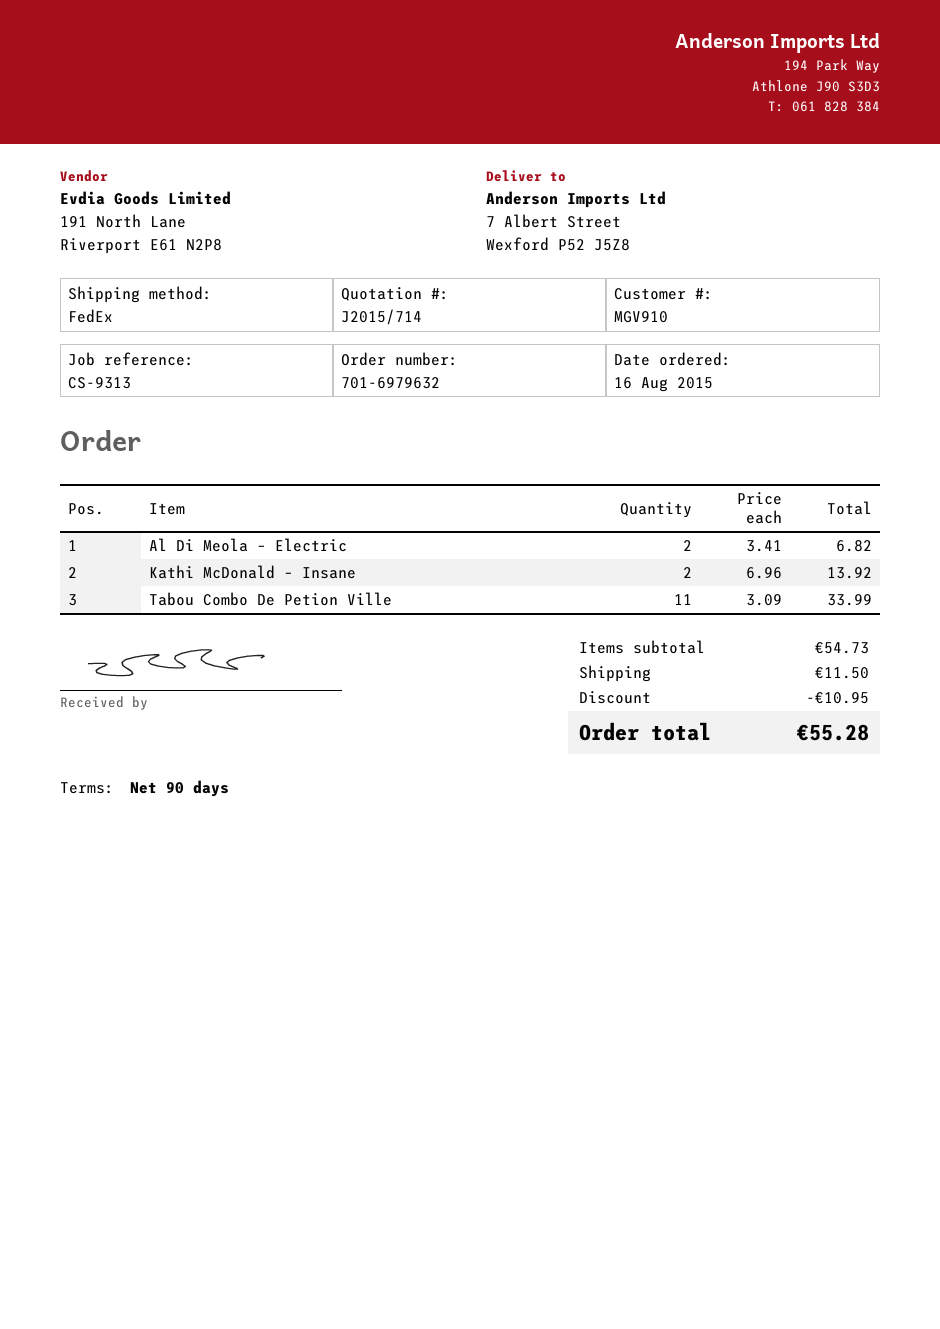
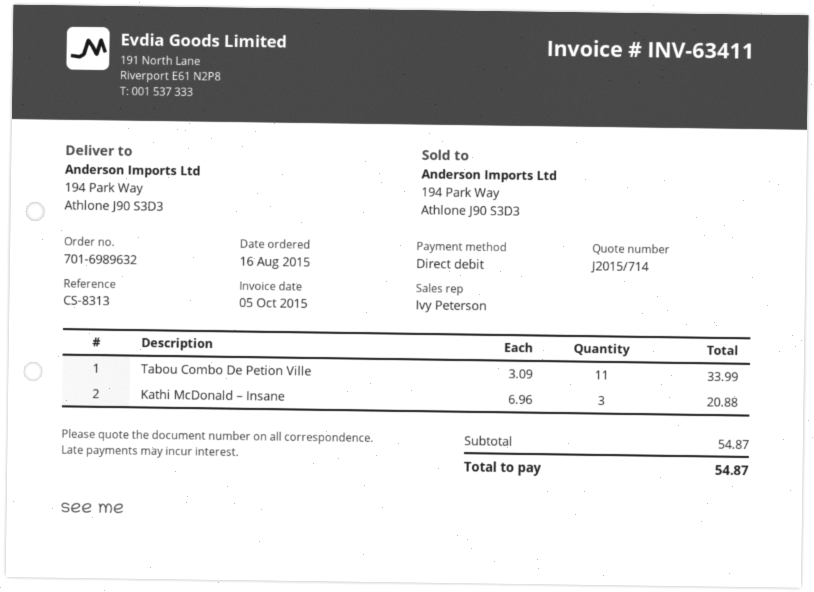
order number: 701-6979632 -> 701-6989632
reference: CS-9313 -> CS-8313
ship to: 7 Albert Street, Wexford P52 J5Z8 -> 194 Park Way, Athlone J90 S3D3
Al Di Meola – Electric: 2 x 3.41 = 6.82 -> none
Kathi McDonald – Insane: 2 x 6.96 = 13.92 -> 3 x 6.96 = 20.88
subtotal: 54.73 -> 54.87
discount: 10.95 -> none
shipping: 11.50 -> none
total: 55.28 -> 54.87

